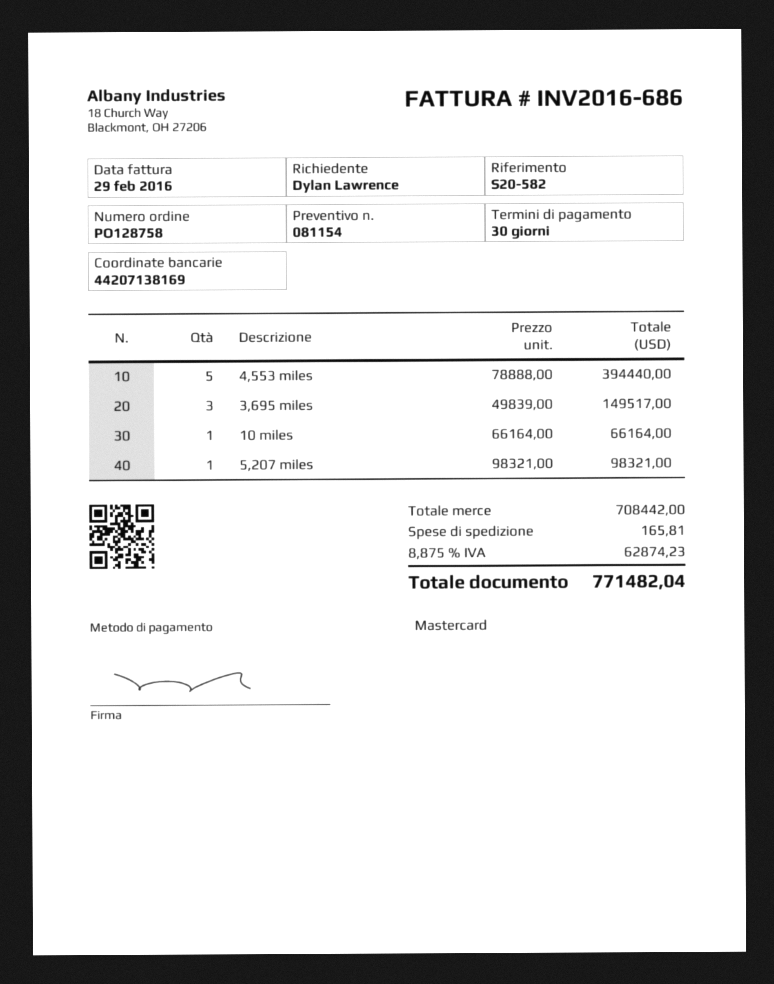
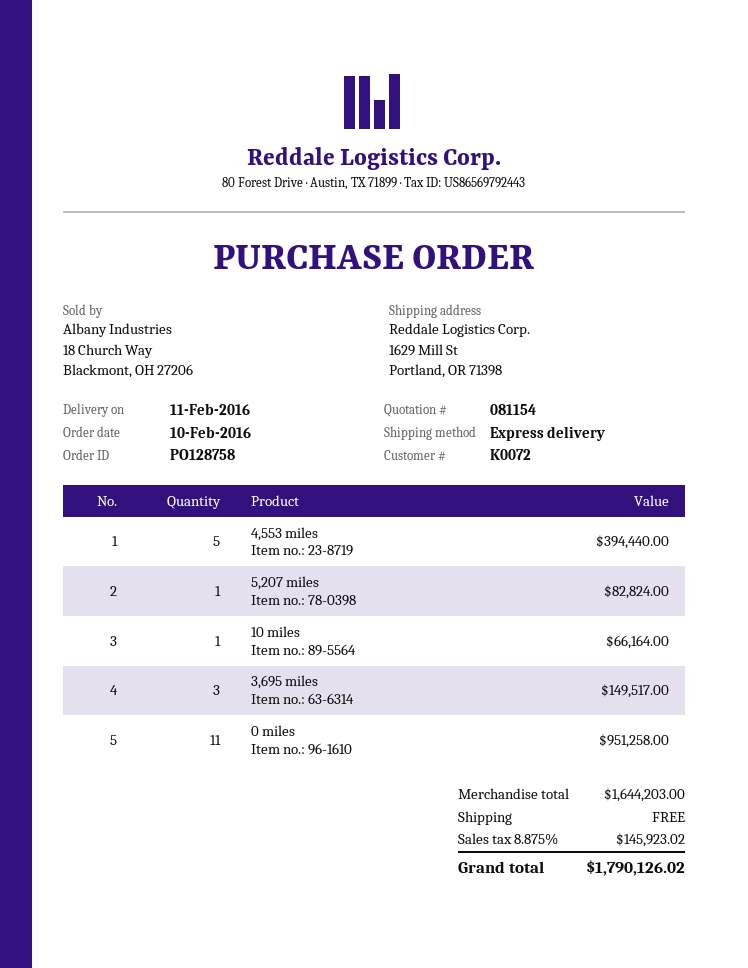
5,207 miles: 1 for 98321.00 -> 1 for 82824.00
0 miles: none -> 11 for 951258.00
subtotal: 708442.00 -> 1644203.00
shipping: 165.81 -> 0.00
tax: 8.875% = 62874.23 -> 8.875% = 145923.02
total: 771482.04 -> 1790126.02

